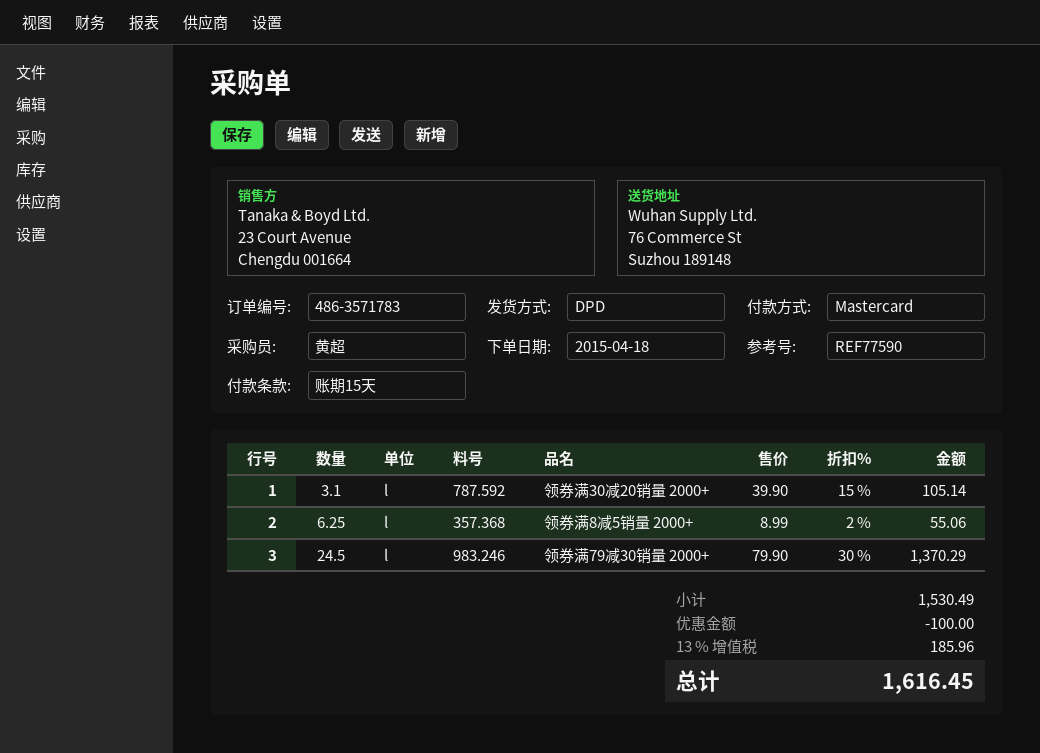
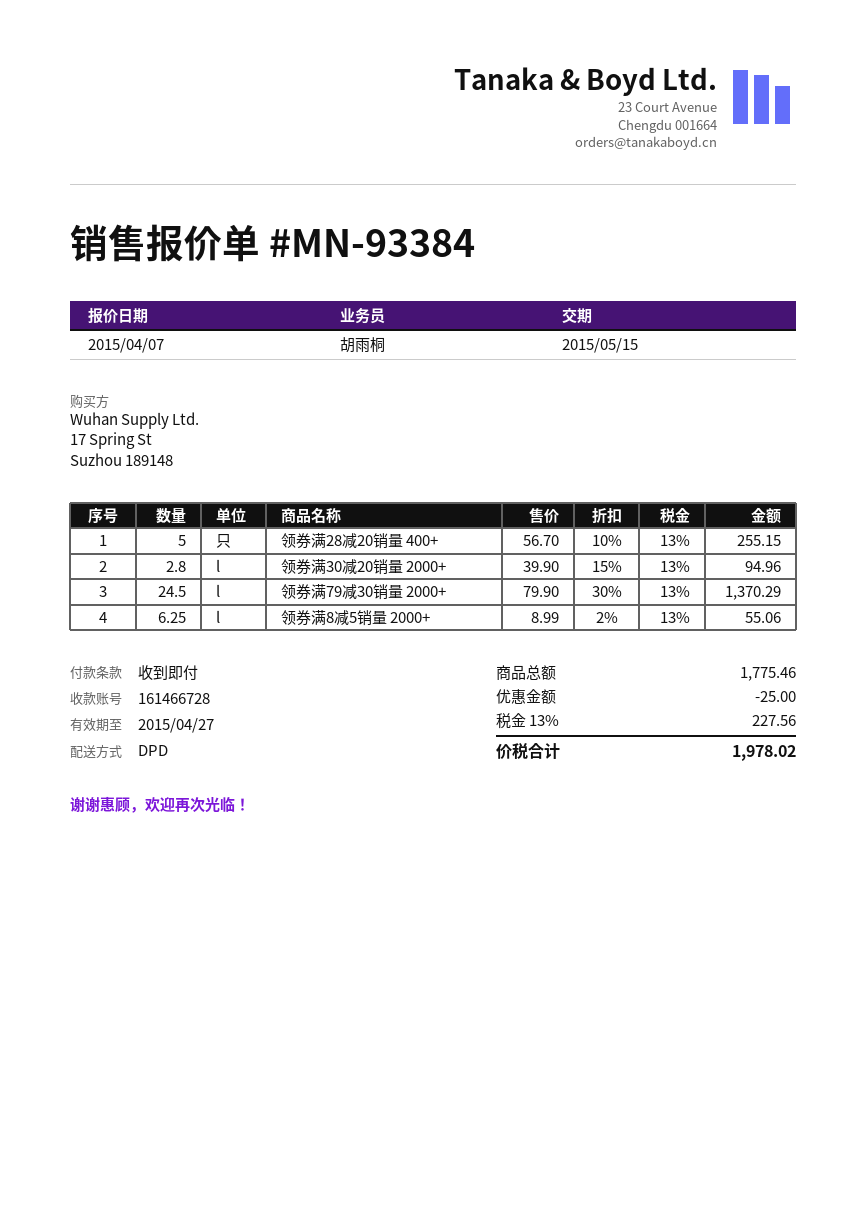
payment terms: 15 days -> on receipt
领券满30减20销量 2000+: 3.1 x 39.90 - 15% = 105.14 -> 2.8 x 39.90 - 15% = 94.96
领券满28减20销量 400+: none -> 5 x 56.70 - 10% = 255.15
subtotal: 1530.49 -> 1775.46
discount: 100.00 -> 25.00
tax: 13% = 185.96 -> 13% = 227.56
total: 1616.45 -> 1978.02

